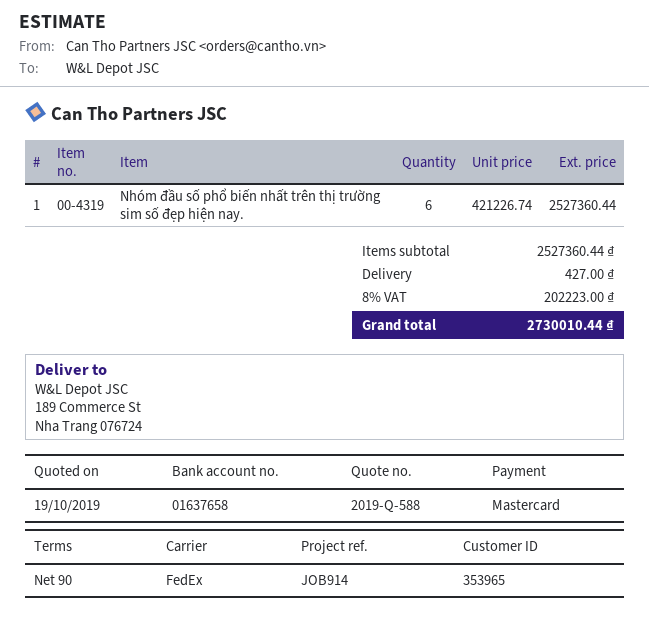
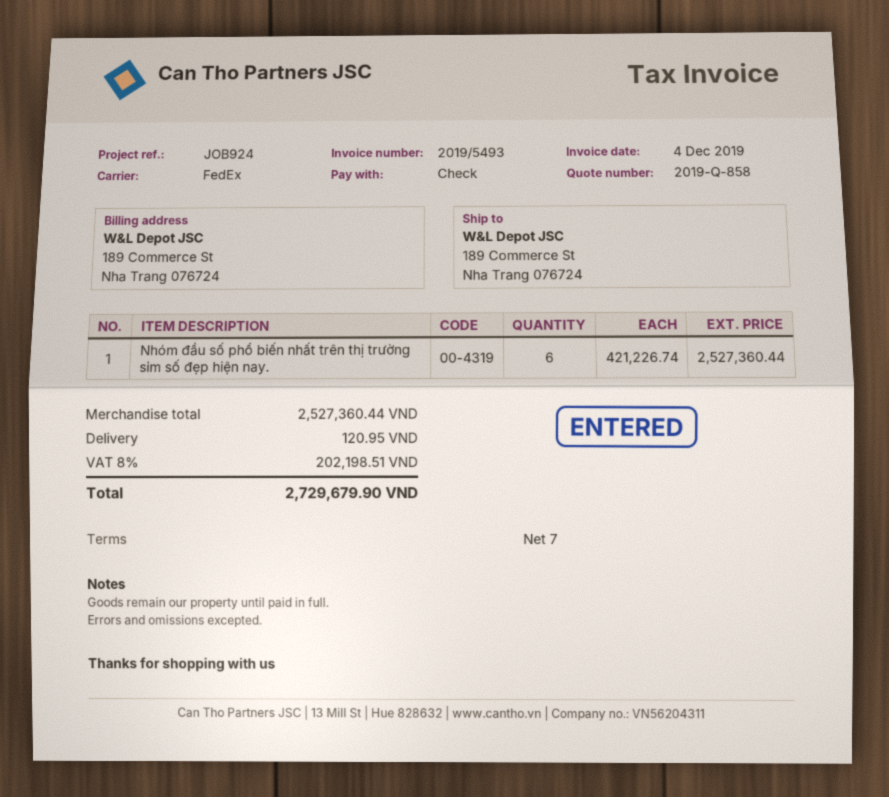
quote number: 2019-Q-588 -> 2019-Q-858
payment terms: 90 days -> 7 days
reference: JOB914 -> JOB924
payment method: Mastercard -> cheque
shipping: 427.00 -> 120.95
tax: 8% = 202223.00 -> 8% = 202198.51
total: 2730010.44 -> 2729679.90

